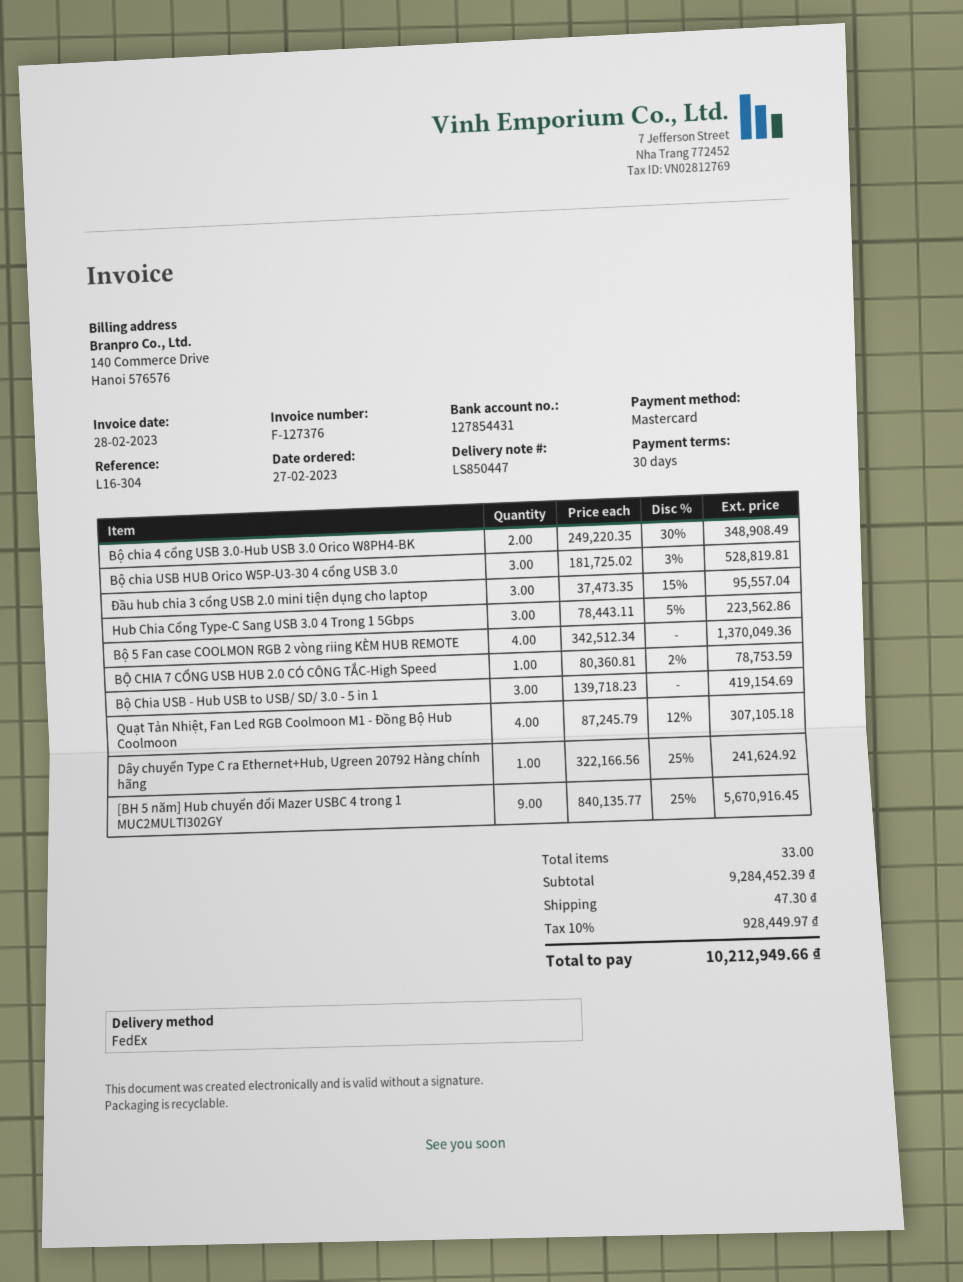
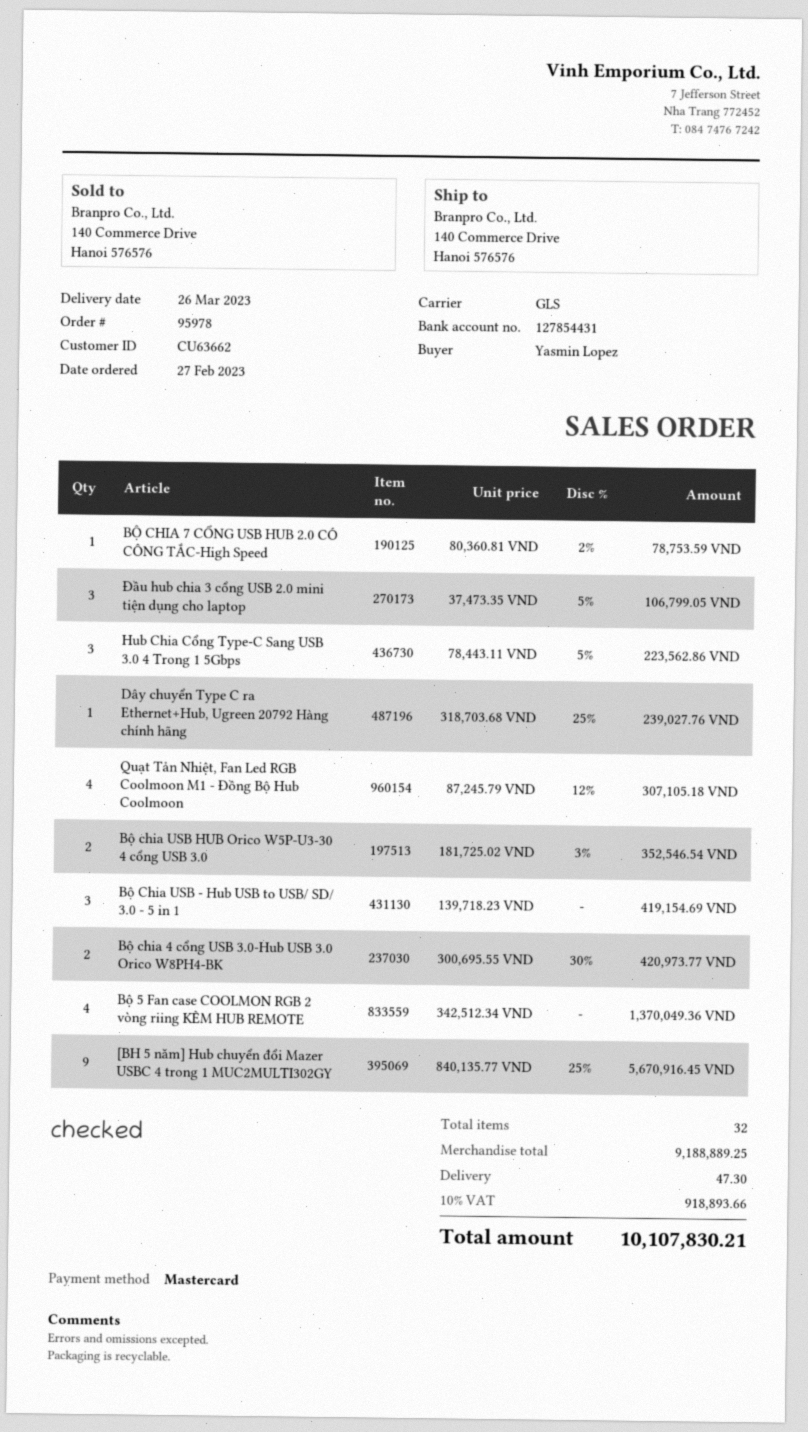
shipping method: FedEx -> GLS
Bộ chia 4 cổng USB 3.0-Hub USB 3.0 Orico W8PH4-BK: 2 x 249220.35 - 30% = 348908.49 -> 2 x 300695.55 - 30% = 420973.77
Bộ chia USB HUB Orico W5P-U3-30 4 cổng USB 3.0: 3 x 181725.02 - 3% = 528819.81 -> 2 x 181725.02 - 3% = 352546.54
Đầu hub chia 3 cổng USB 2.0 mini tiện dụng cho laptop: 3 x 37473.35 - 15% = 95557.04 -> 3 x 37473.35 - 5% = 106799.05
Dây chuyển Type C ra Ethernet+Hub, Ugreen 20792 Hàng chính hãng: 1 x 322166.56 - 25% = 241624.92 -> 1 x 318703.68 - 25% = 239027.76
total quantity: 33 -> 32
subtotal: 9284452.39 -> 9188889.25
tax: 10% = 928449.97 -> 10% = 918893.66
total: 10212949.66 -> 10107830.21

